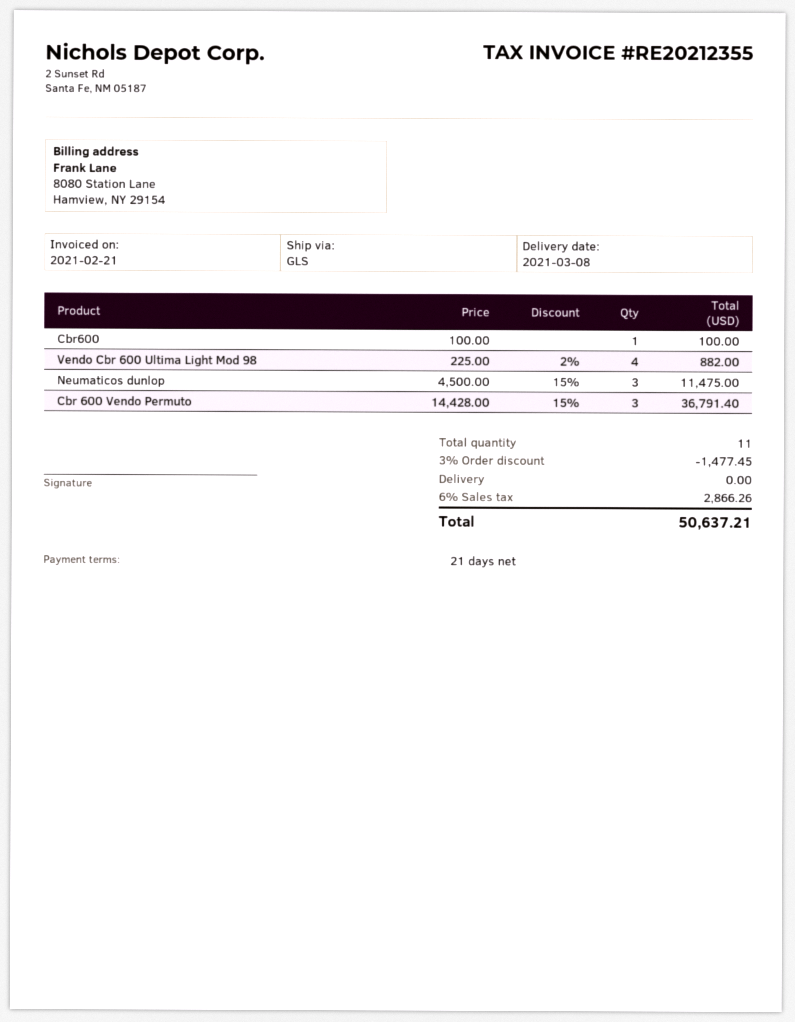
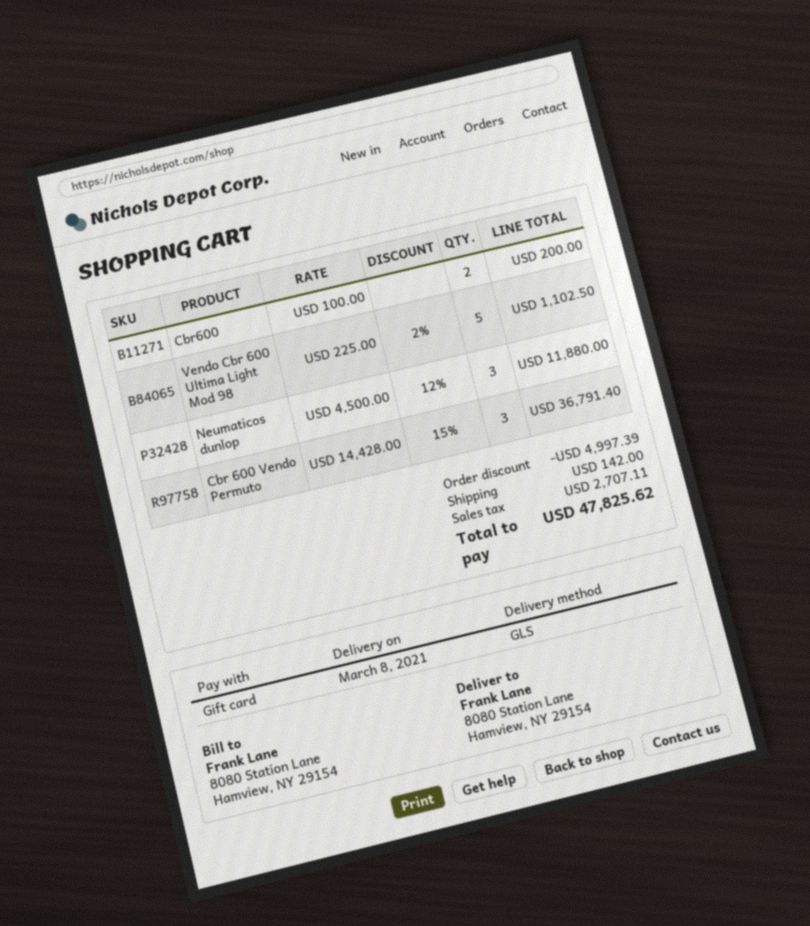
Cbr600: 1 x 100.00 = 100.00 -> 2 x 100.00 = 200.00
Vendo Cbr 600 Ultima Light Mod 98: 4 x 225.00 - 2% = 882.00 -> 5 x 225.00 - 2% = 1102.50
Neumaticos dunlop: 3 x 4500.00 - 15% = 11475.00 -> 3 x 4500.00 - 12% = 11880.00
discount: 1477.45 -> 4997.39
shipping: 0.00 -> 142.00
tax: 2866.26 -> 2707.11
total: 50637.21 -> 47825.62

